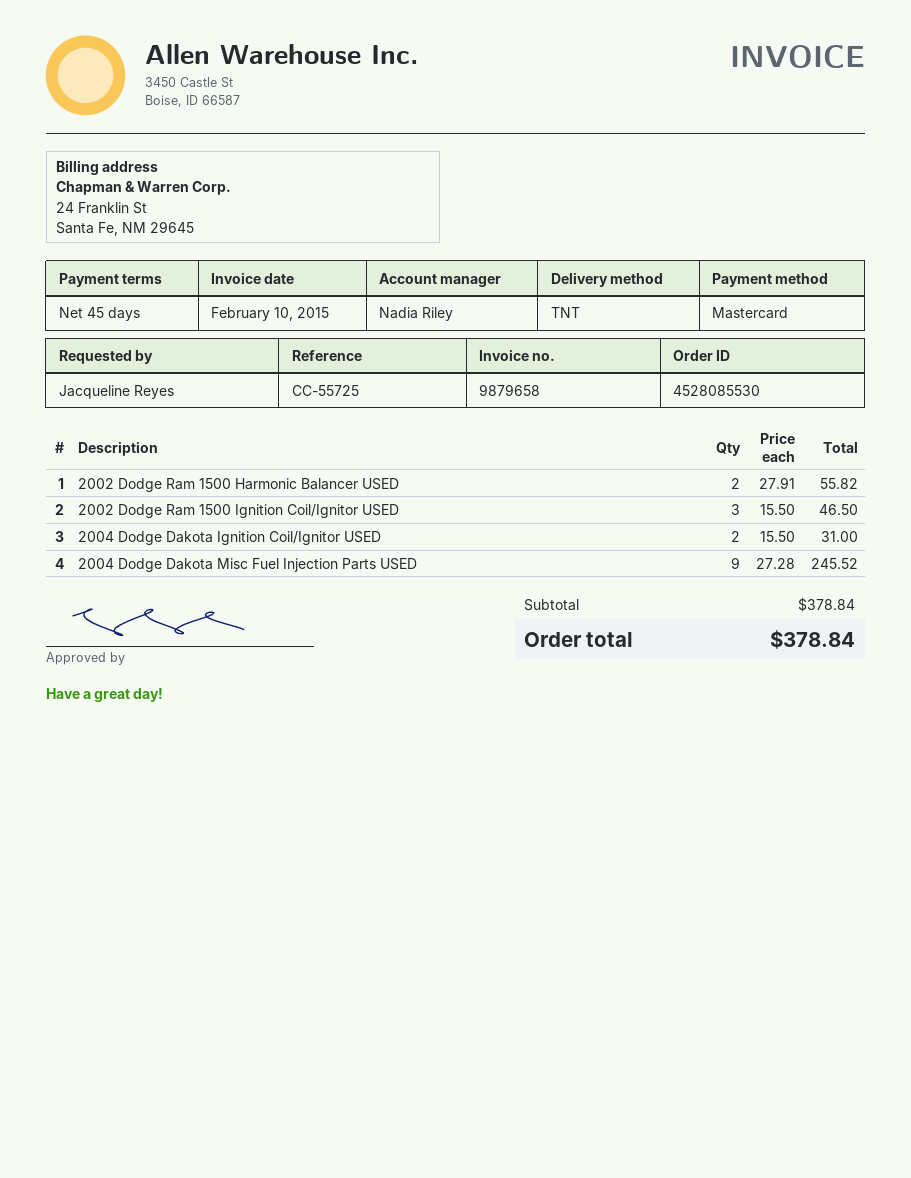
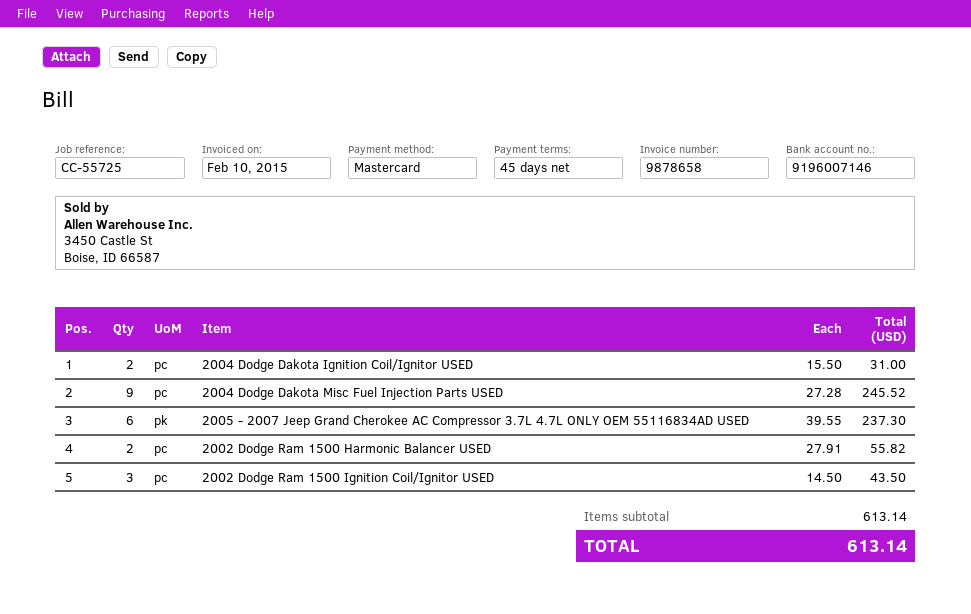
invoice number: 9879658 -> 9878658
2002 Dodge Ram 1500 Ignition Coil/Ignitor USED: 3 x 15.50 = 46.50 -> 3 x 14.50 = 43.50
2005 - 2007 Jeep Grand Cherokee AC Compressor 3.7L 4.7L ONLY OEM 55116834AD USED: none -> 6 x 39.55 = 237.30
subtotal: 378.84 -> 613.14
total: 378.84 -> 613.14

